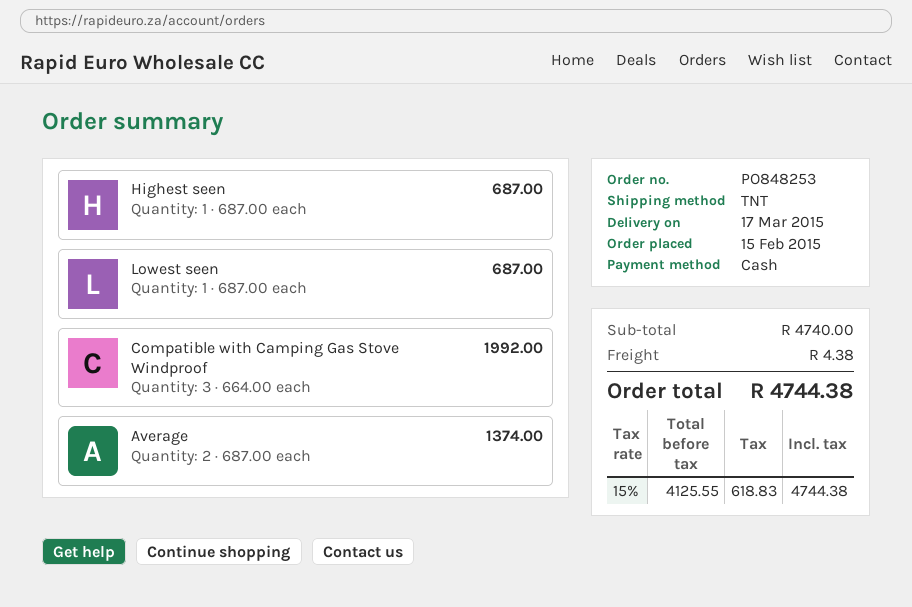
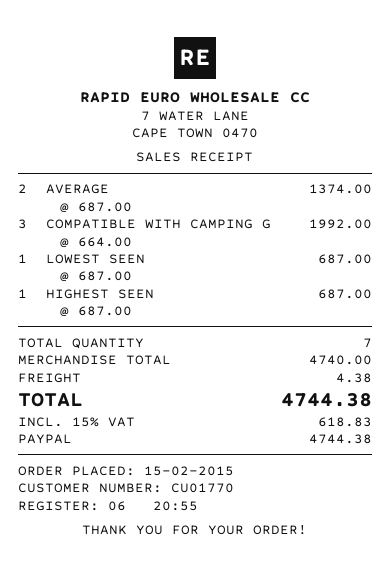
payment method: cash -> PayPal

